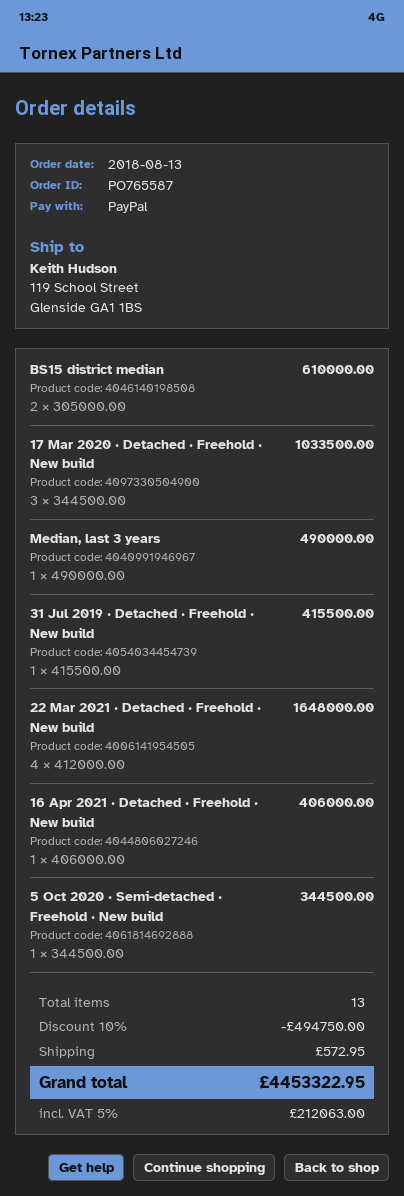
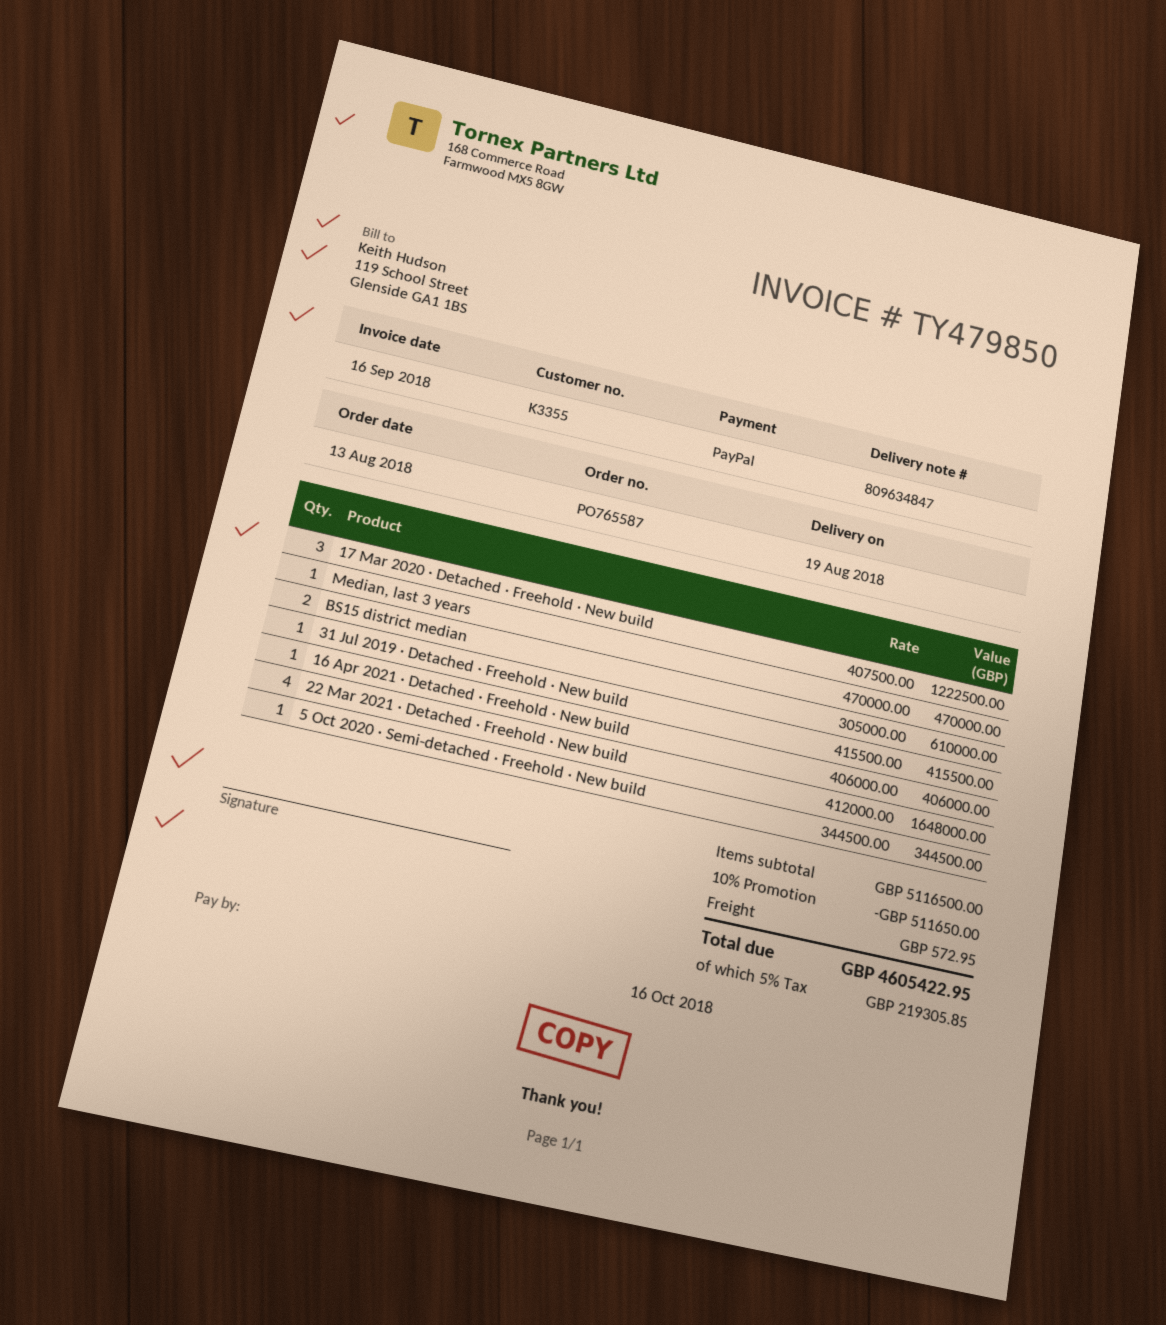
17 Mar 2020 · Detached · Freehold · New build: 3 x 344500.00 = 1033500.00 -> 3 x 407500.00 = 1222500.00
Median, last 3 years: 1 x 490000.00 = 490000.00 -> 1 x 470000.00 = 470000.00
discount: 10% = 494750.00 -> 10% = 511650.00
tax: 5% = 212063.00 -> 5% = 219305.85
total: 4453322.95 -> 4605422.95

